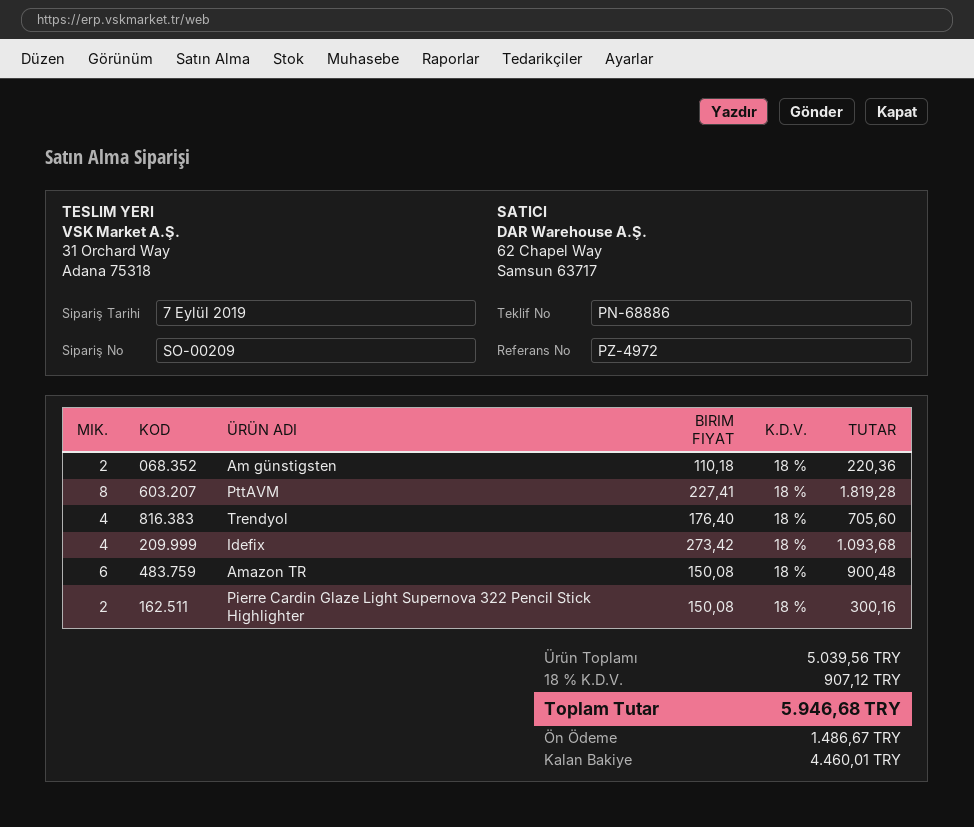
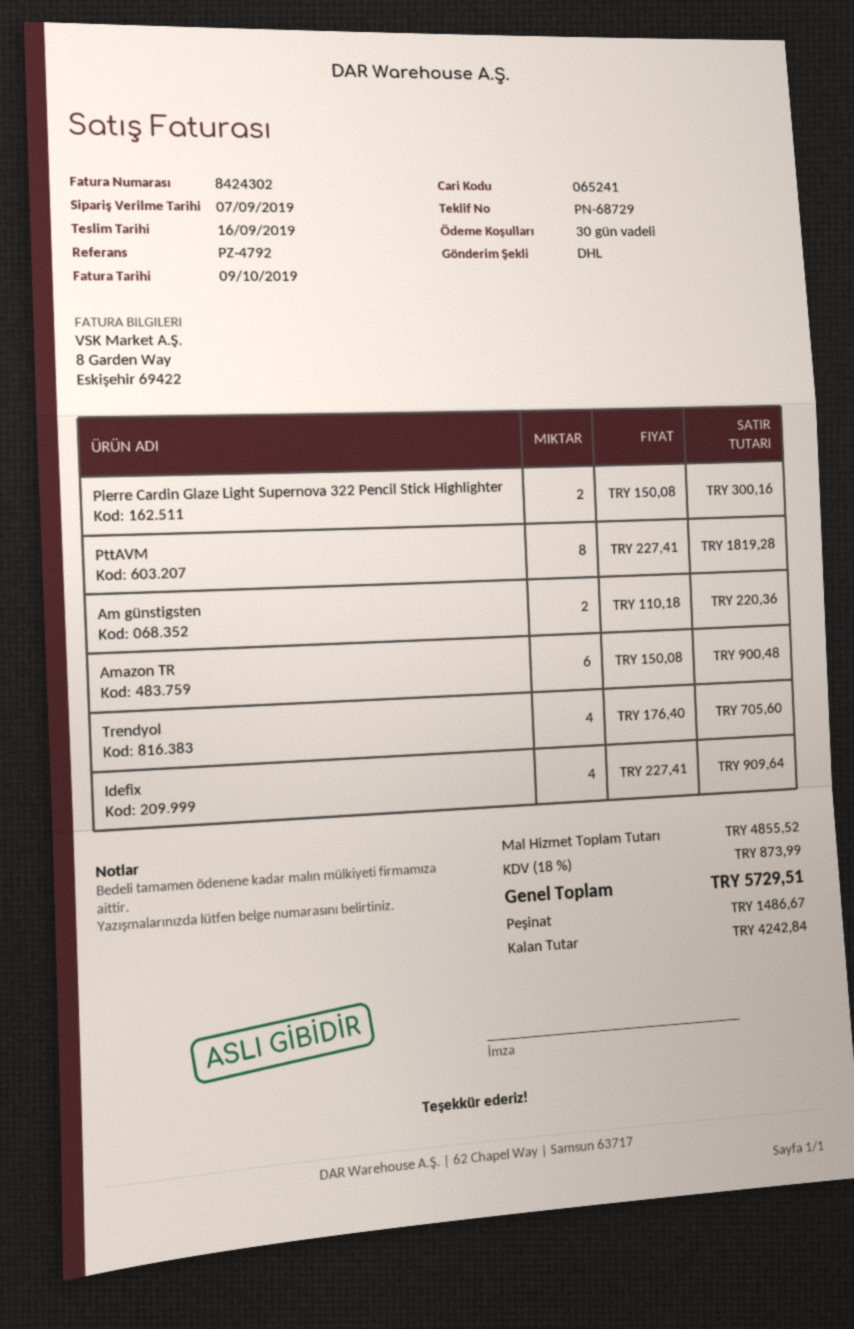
quote number: PN-68886 -> PN-68729
reference: PZ-4972 -> PZ-4792
Idefix: 4 x 273.42 = 1093.68 -> 4 x 227.41 = 909.64
subtotal: 5039.56 -> 4855.52
tax: 18% = 907.12 -> 18% = 873.99
total: 5946.68 -> 5729.51
balance: 4460.01 -> 4242.84

